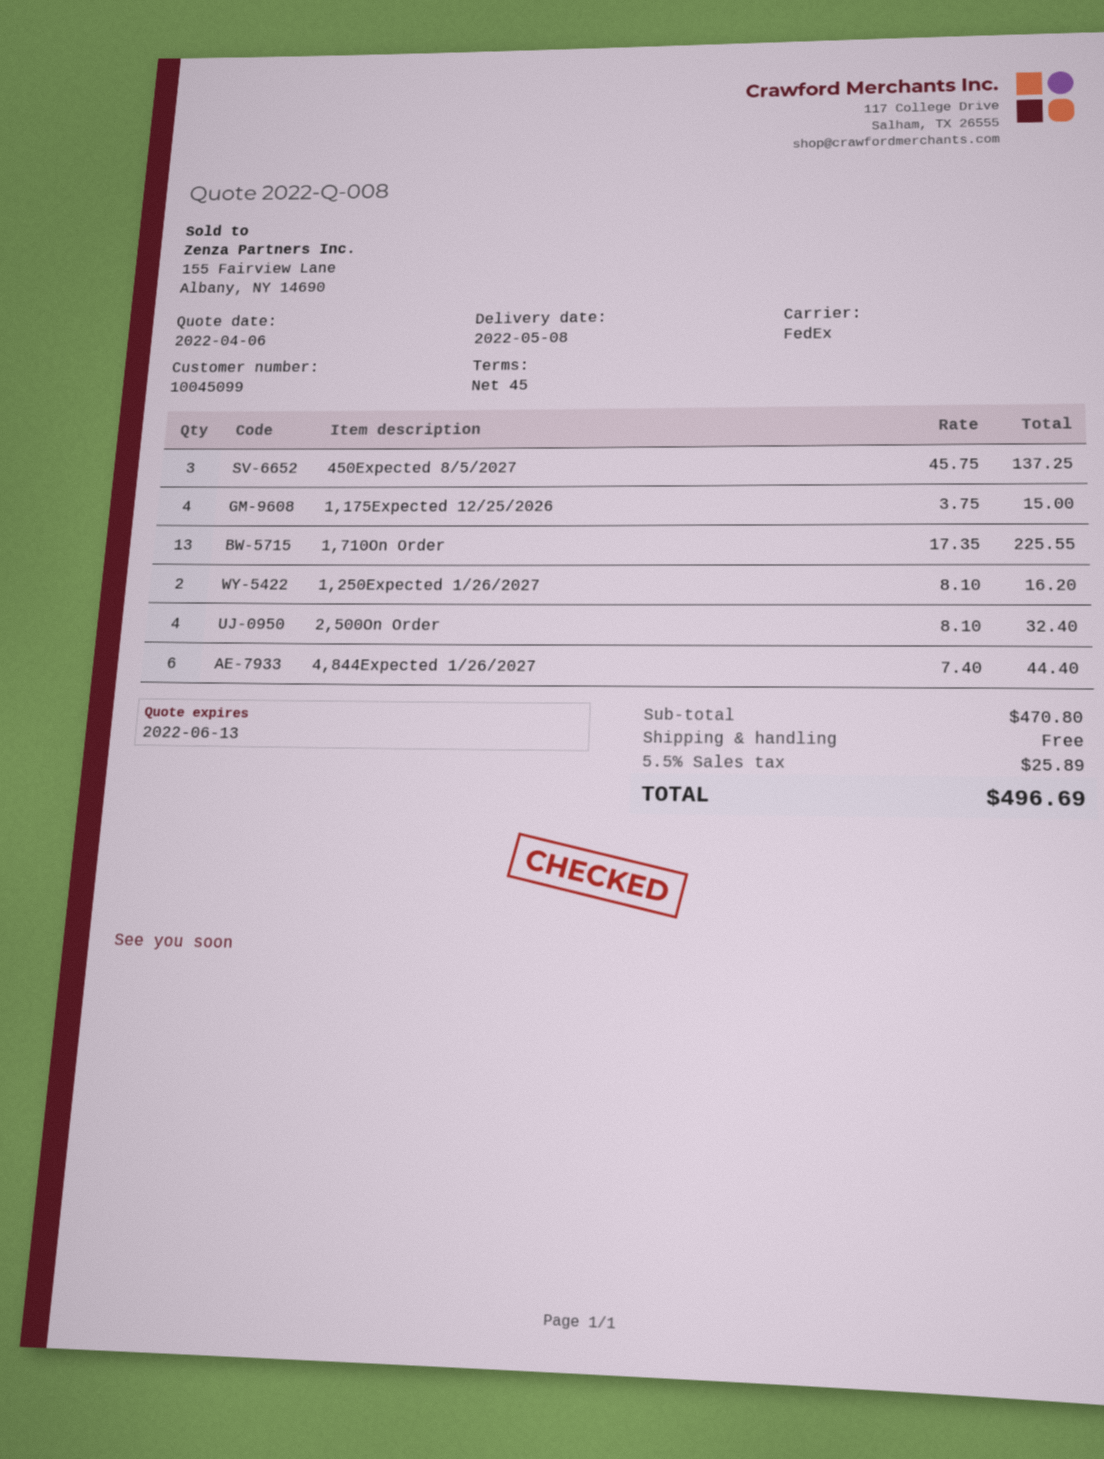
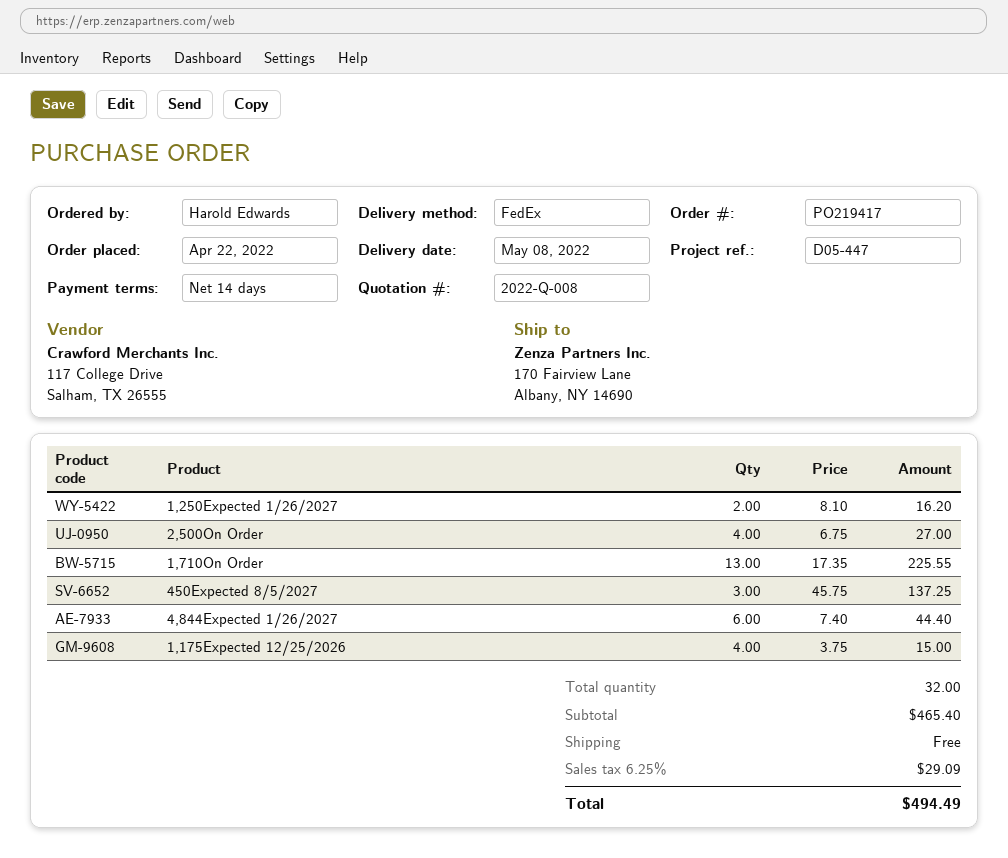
payment terms: 45 days -> 14 days
2,500On Order: 4 x 8.10 = 32.40 -> 4 x 6.75 = 27.00
subtotal: 470.80 -> 465.40
tax: 5.5% = 25.89 -> 6.25% = 29.09
total: 496.69 -> 494.49

